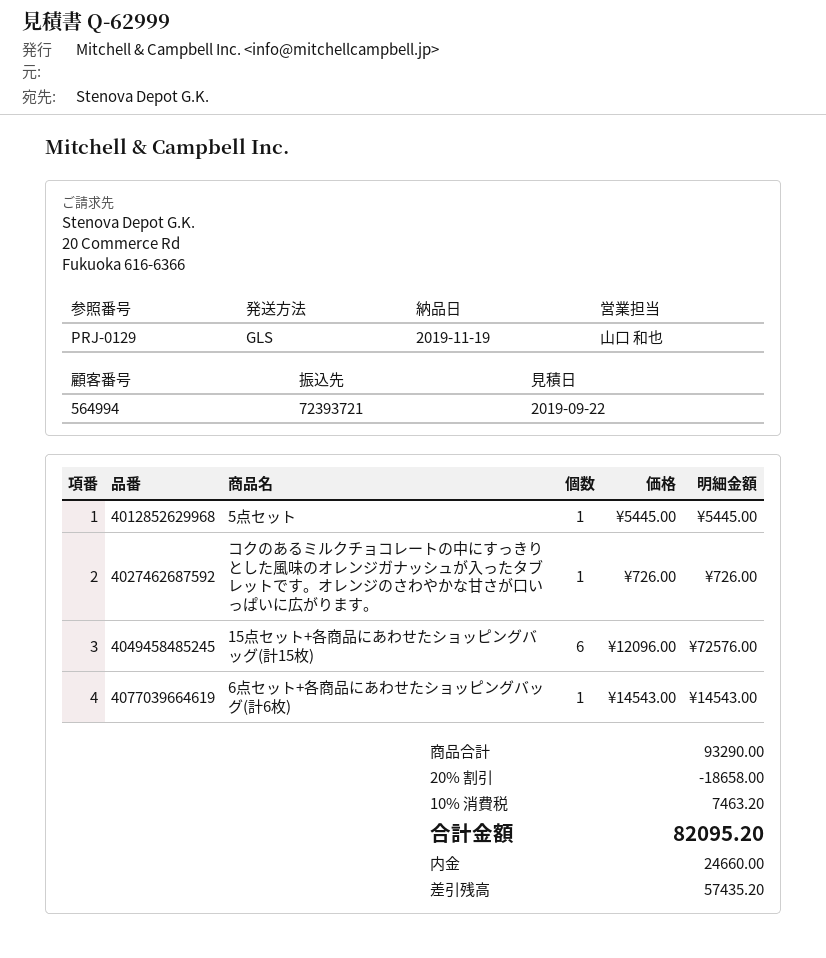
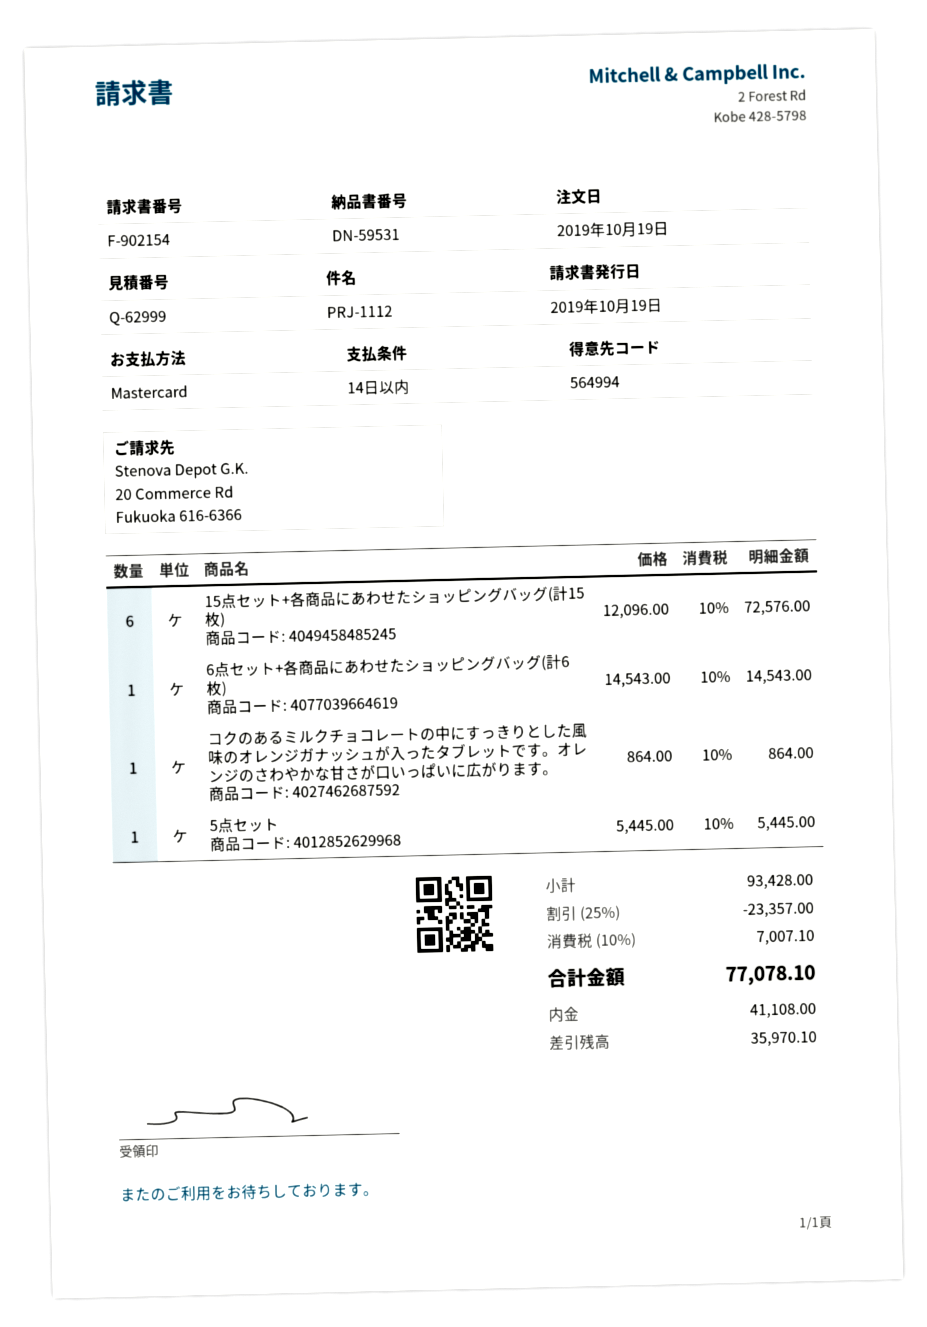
reference: PRJ-0129 -> PRJ-1112
コクのあるミルクチョコレートの中にすっきりとした風味のオレンジガナッシュが入ったタブレットです。オレンジのさわやかな甘さが口いっぱいに広がります。: 1 x 726.00 = 726.00 -> 1 x 864.00 = 864.00
subtotal: 93290.00 -> 93428.00
discount: 20% = 18658.00 -> 25% = 23357.00
tax: 10% = 7463.20 -> 10% = 7007.10
total: 82095.20 -> 77078.10
deposit: 24660.00 -> 41108.00
balance: 57435.20 -> 35970.10

